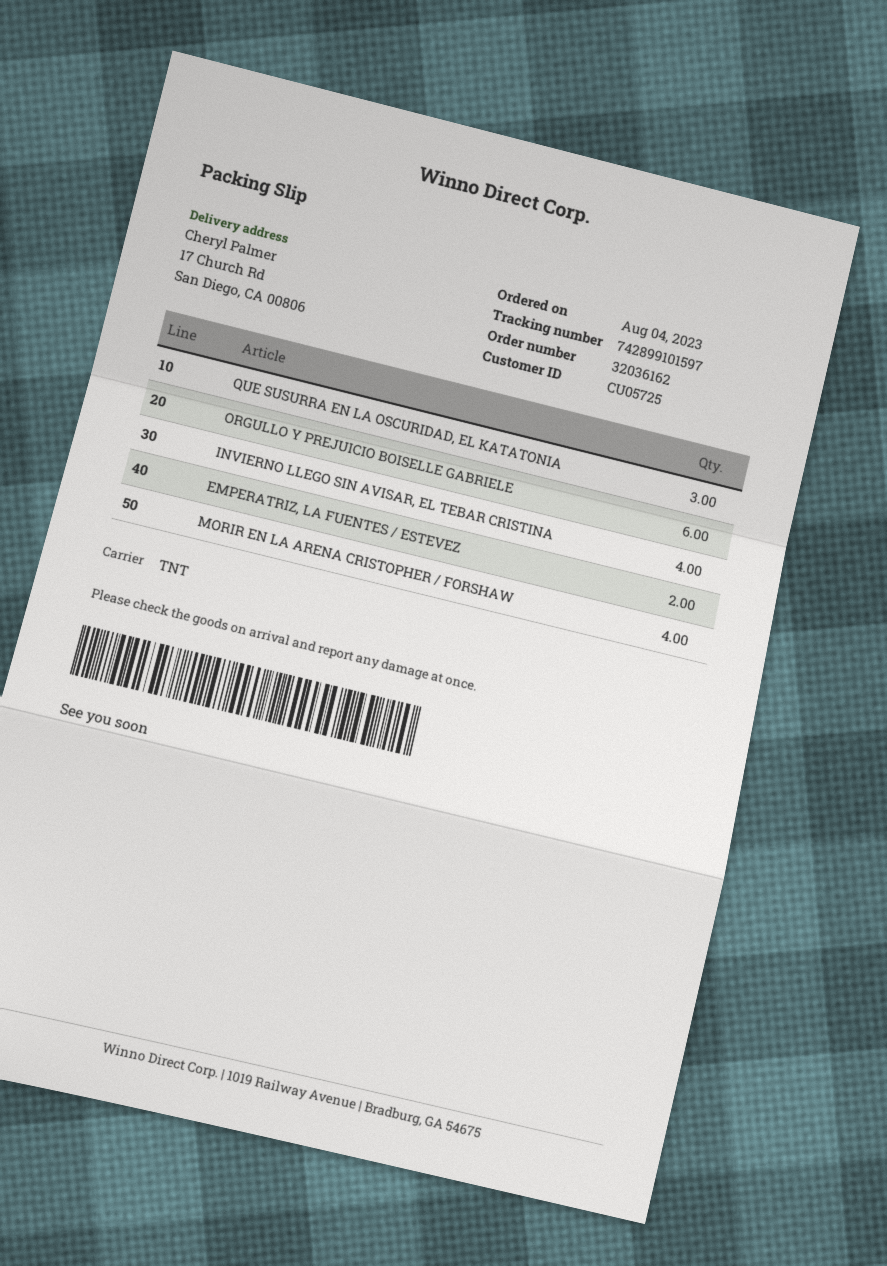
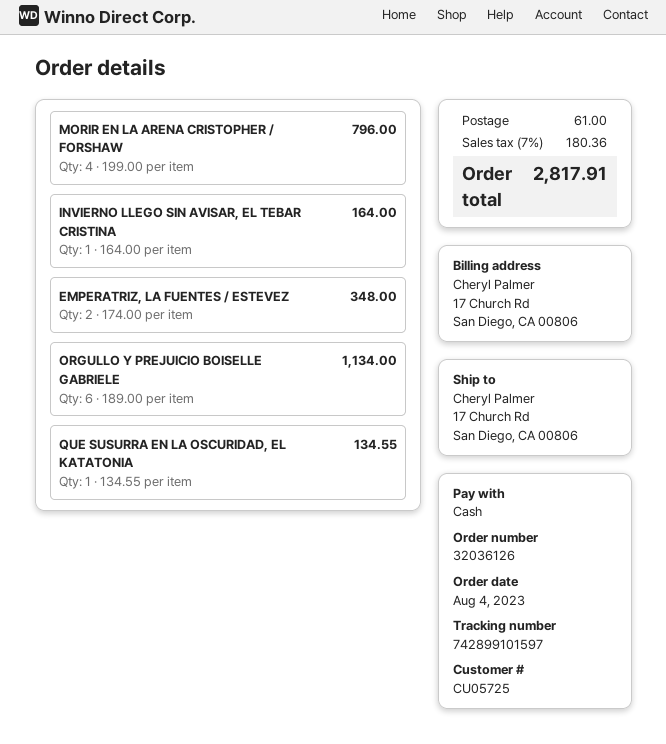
order number: 32036162 -> 32036126
QUE SUSURRA EN LA OSCURIDAD, EL KATATONIA: 3 -> 1
INVIERNO LLEGO SIN AVISAR, EL TEBAR CRISTINA: 4 -> 1

